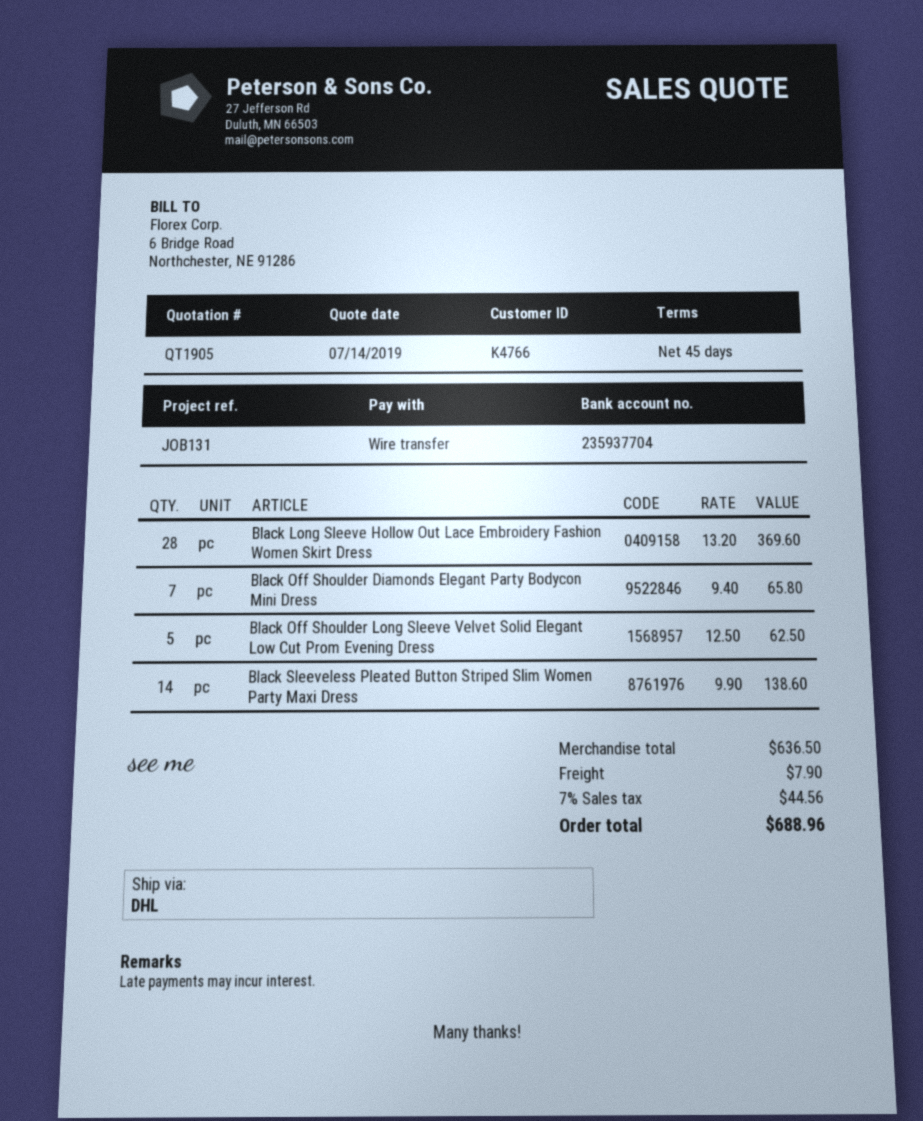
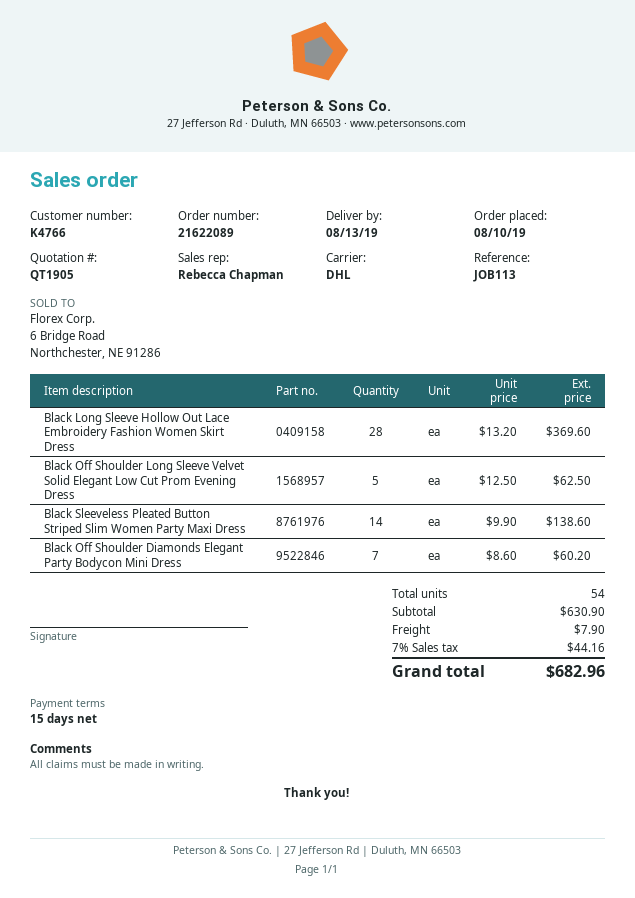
payment terms: 45 days -> 15 days
reference: JOB131 -> JOB113
Black Off Shoulder Diamonds Elegant Party Bodycon Mini Dress: 7 x 9.40 = 65.80 -> 7 x 8.60 = 60.20
subtotal: 636.50 -> 630.90
tax: 7% = 44.56 -> 7% = 44.16
total: 688.96 -> 682.96

